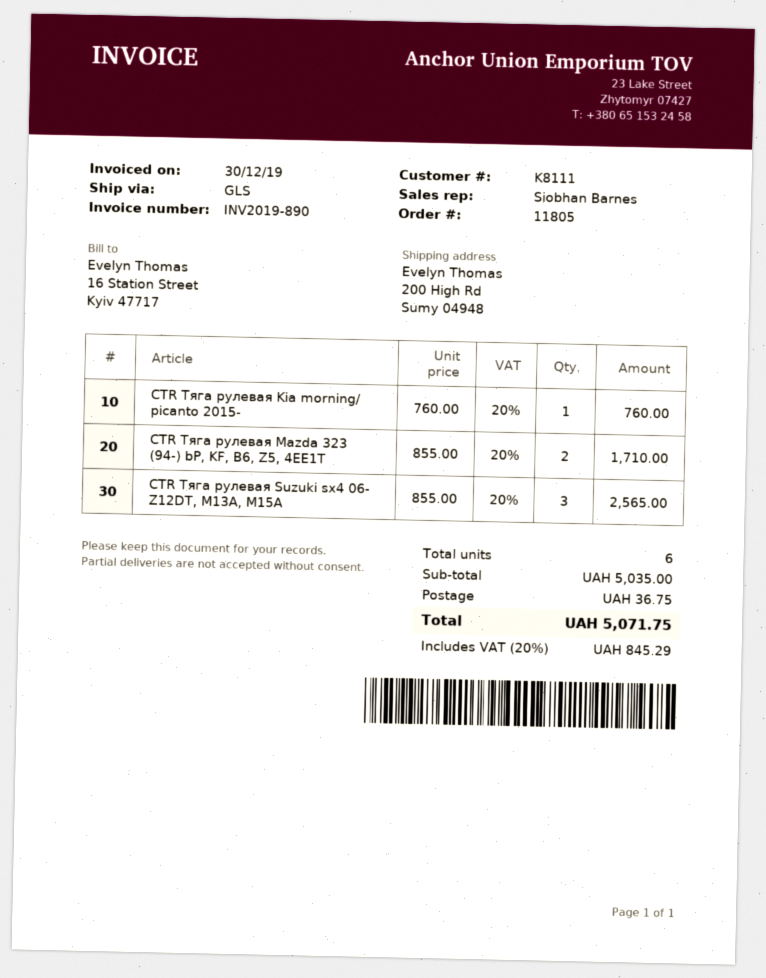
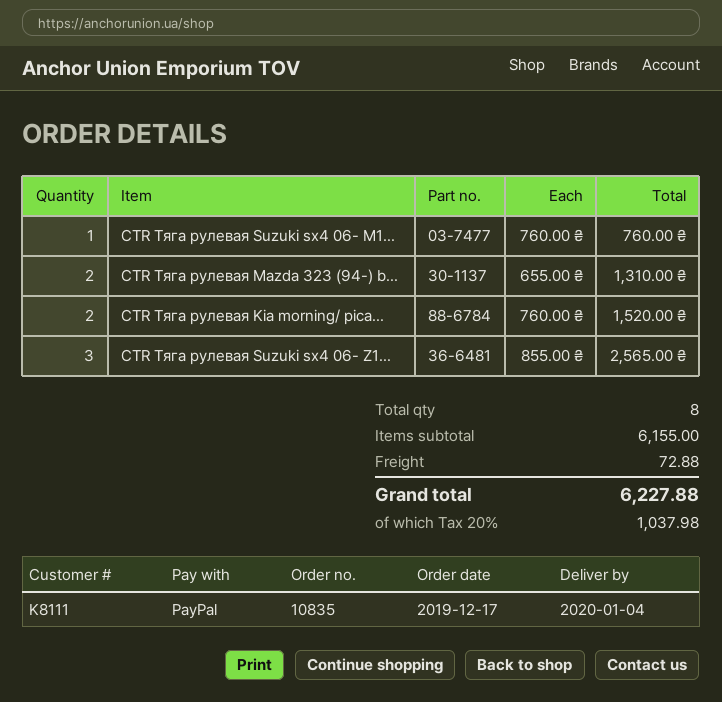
order number: 11805 -> 10835
CTR Тяга рулевая Kia morning/ picanto 2015-: 1 x 760.00 = 760.00 -> 2 x 760.00 = 1520.00
CTR Тяга рулевая Mazda 323 (94-) bP, KF, B6, Z5, 4EE1T: 2 x 855.00 = 1710.00 -> 2 x 655.00 = 1310.00
CTR Тяга рулевая Suzuki sx4 06- M1...: none -> 1 x 760.00 = 760.00
total quantity: 6 -> 8
subtotal: 5035.00 -> 6155.00
shipping: 36.75 -> 72.88
tax: 20% = 845.29 -> 20% = 1037.98
total: 5071.75 -> 6227.88

